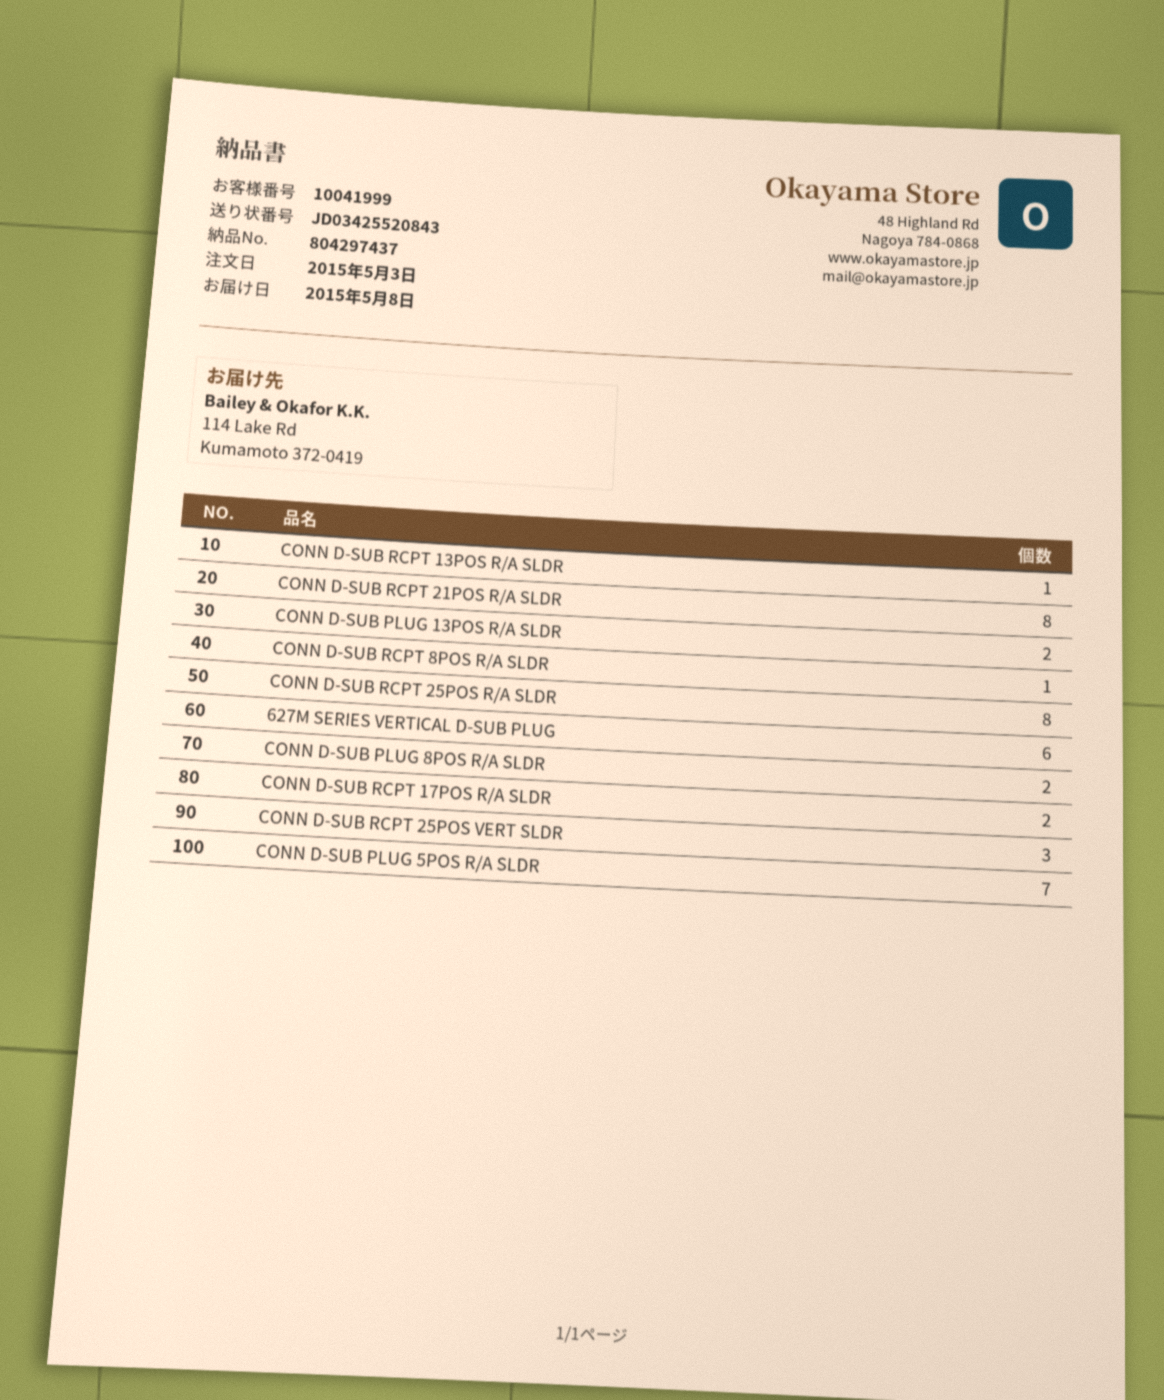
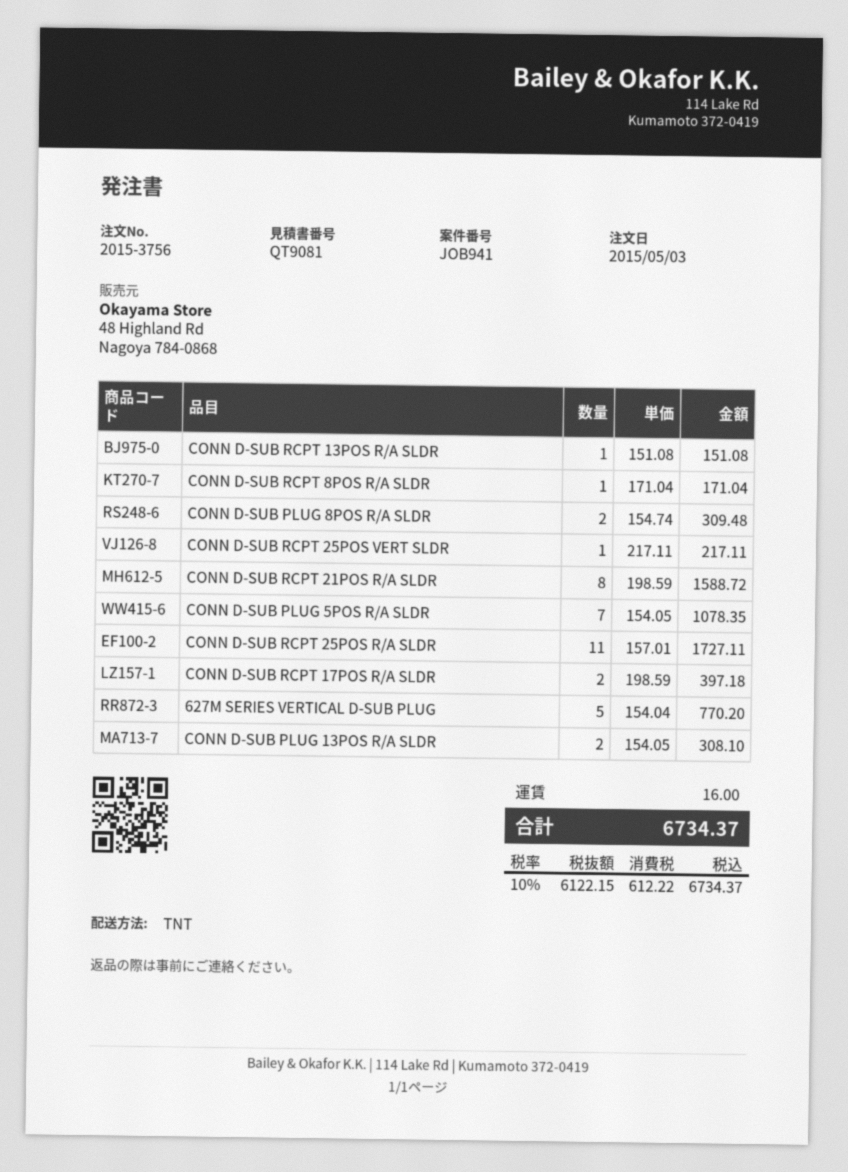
CONN D-SUB RCPT 25POS R/A SLDR: 8 -> 11
627M SERIES VERTICAL D-SUB PLUG: 6 -> 5
CONN D-SUB RCPT 25POS VERT SLDR: 3 -> 1

